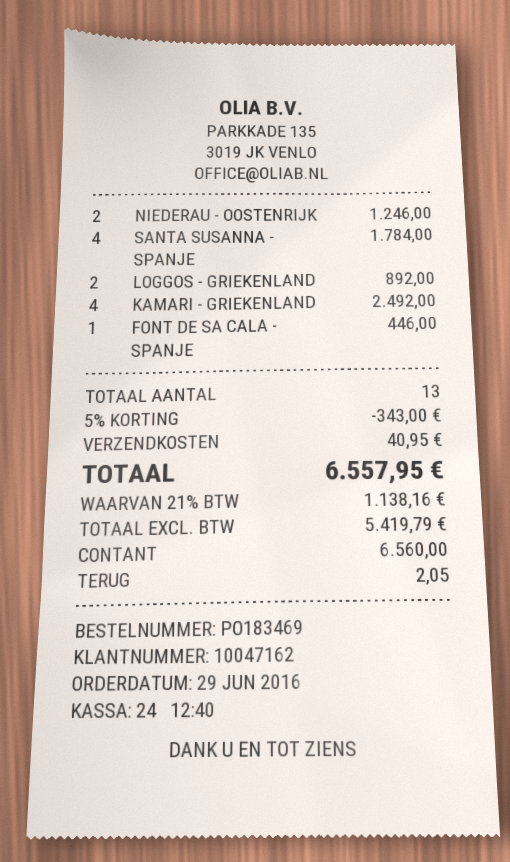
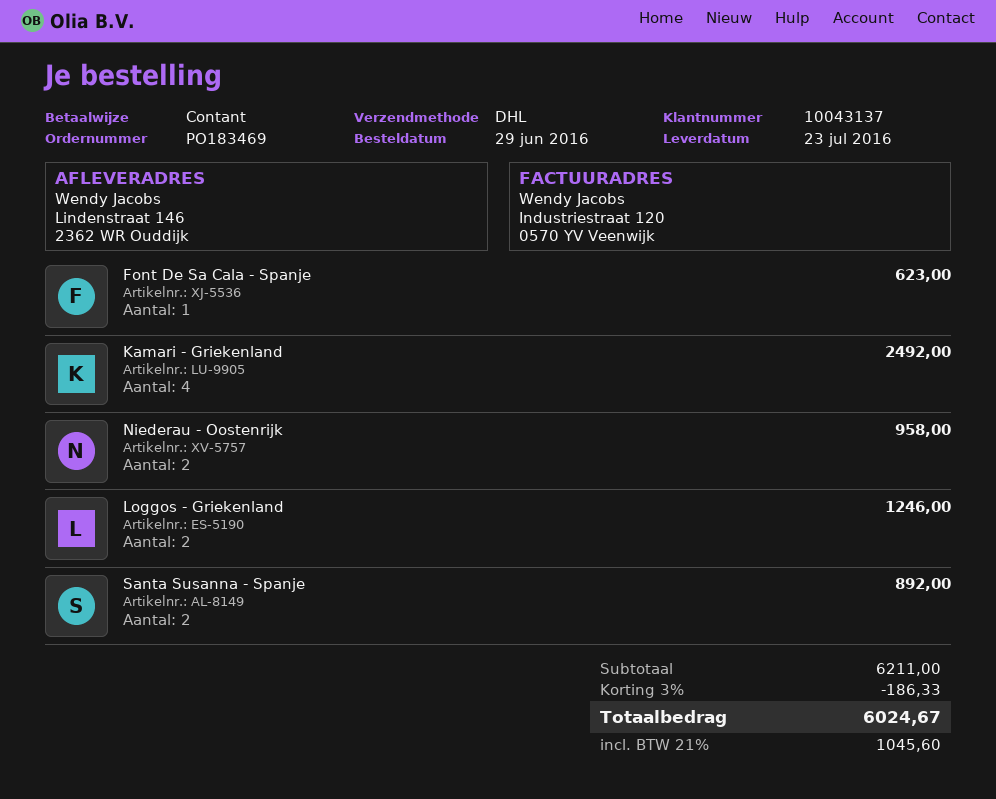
customer number: 10047162 -> 10043137
NIEDERAU - OOSTENRIJK: 2 for 1246.00 -> 2 for 958.00
SANTA SUSANNA - SPANJE: 4 for 1784.00 -> 2 for 892.00
LOGGOS - GRIEKENLAND: 2 for 892.00 -> 2 for 1246.00
FONT DE SA CALA - SPANJE: 1 for 446.00 -> 1 for 623.00
discount: 5% = 343.00 -> 3% = 186.33
shipping: 40.95 -> none
tax: 21% = 1138.16 -> 21% = 1045.60
total: 6557.95 -> 6024.67

